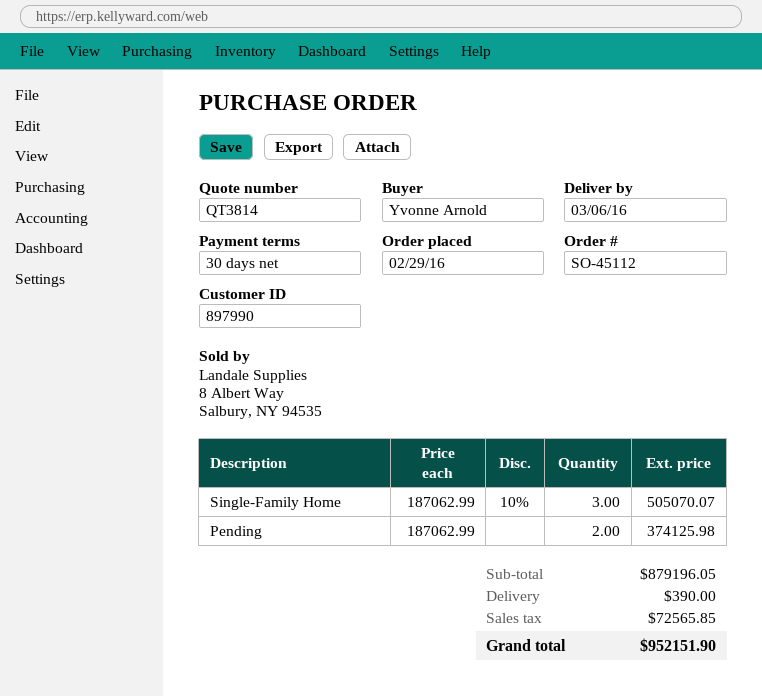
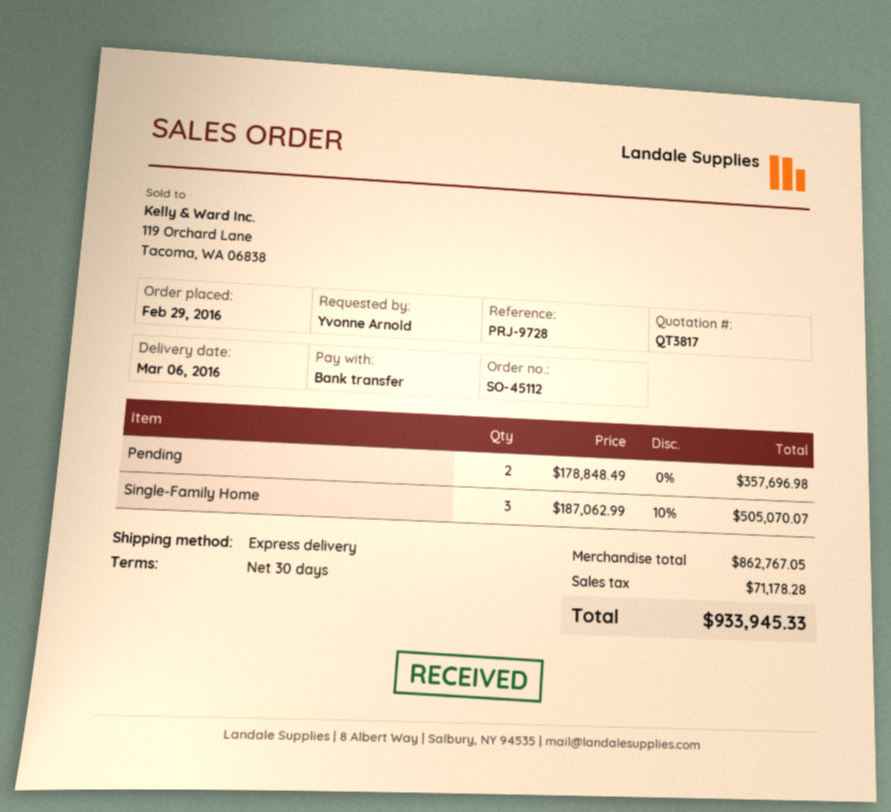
quote number: QT3814 -> QT3817
Pending: 2 x 187062.99 = 374125.98 -> 2 x 178848.49 = 357696.98
subtotal: 879196.05 -> 862767.05
shipping: 390.00 -> none
tax: 72565.85 -> 71178.28
total: 952151.90 -> 933945.33

